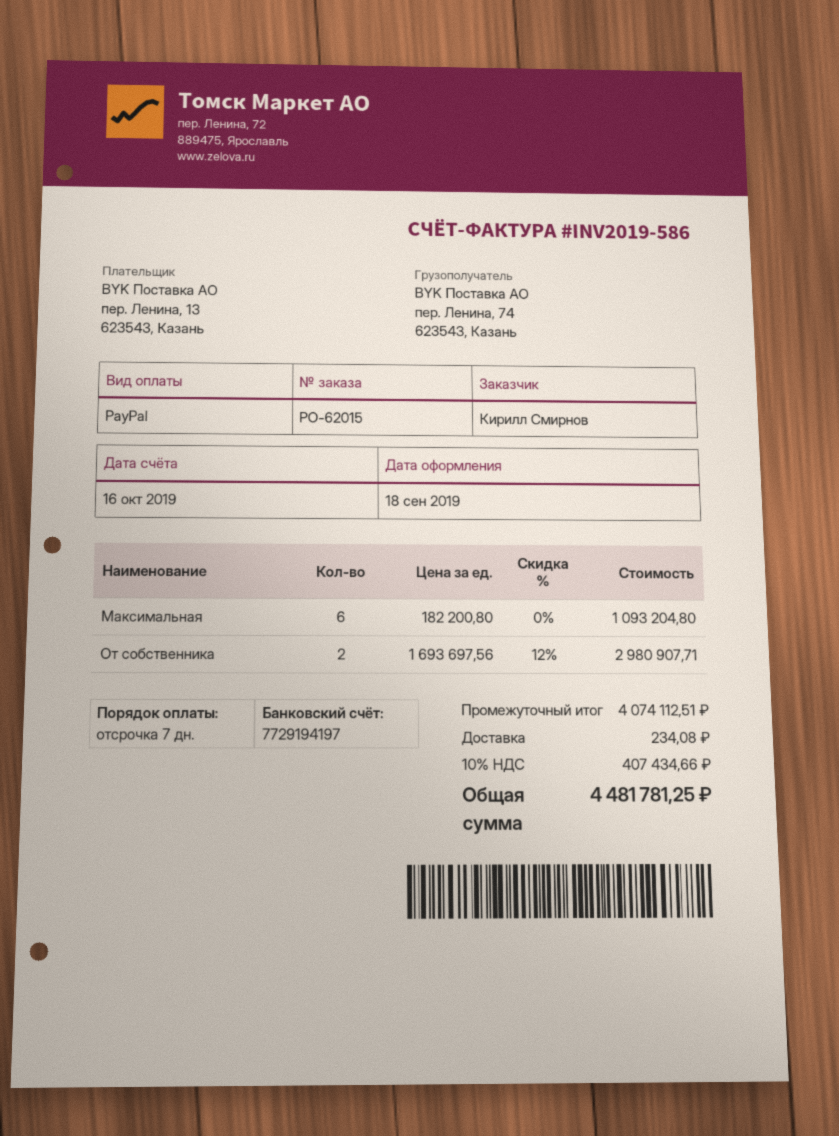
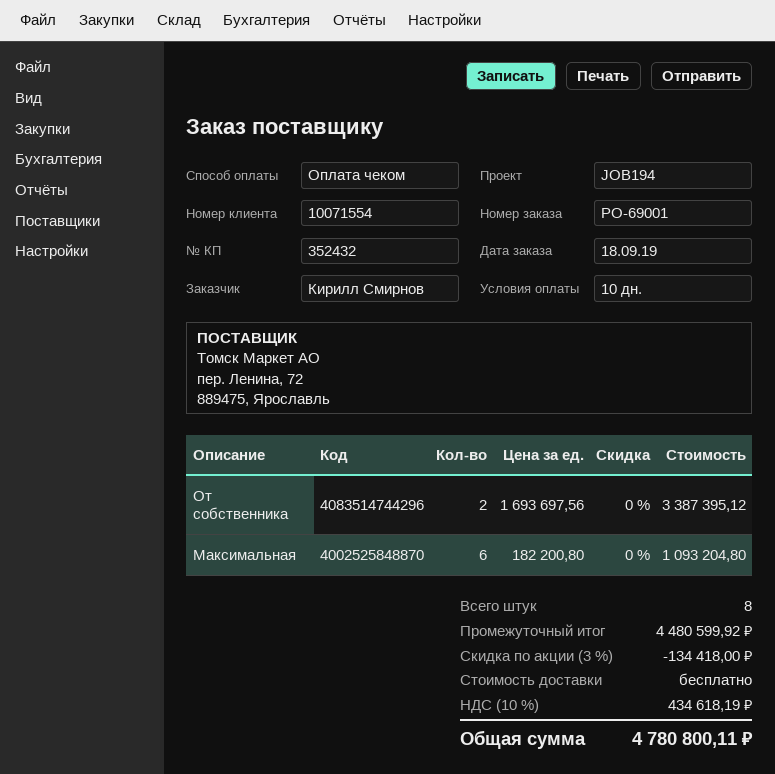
order number: PO-62015 -> PO-69001
payment terms: 7 days -> 10 days
payment method: PayPal -> cheque
От собственника: 2 x 1693697.56 - 12% = 2980907.71 -> 2 x 1693697.56 = 3387395.12
subtotal: 4074112.51 -> 4480599.92
discount: none -> 3% = 134418.00
shipping: 234.08 -> 0.00
tax: 10% = 407434.66 -> 10% = 434618.19
total: 4481781.25 -> 4780800.11

